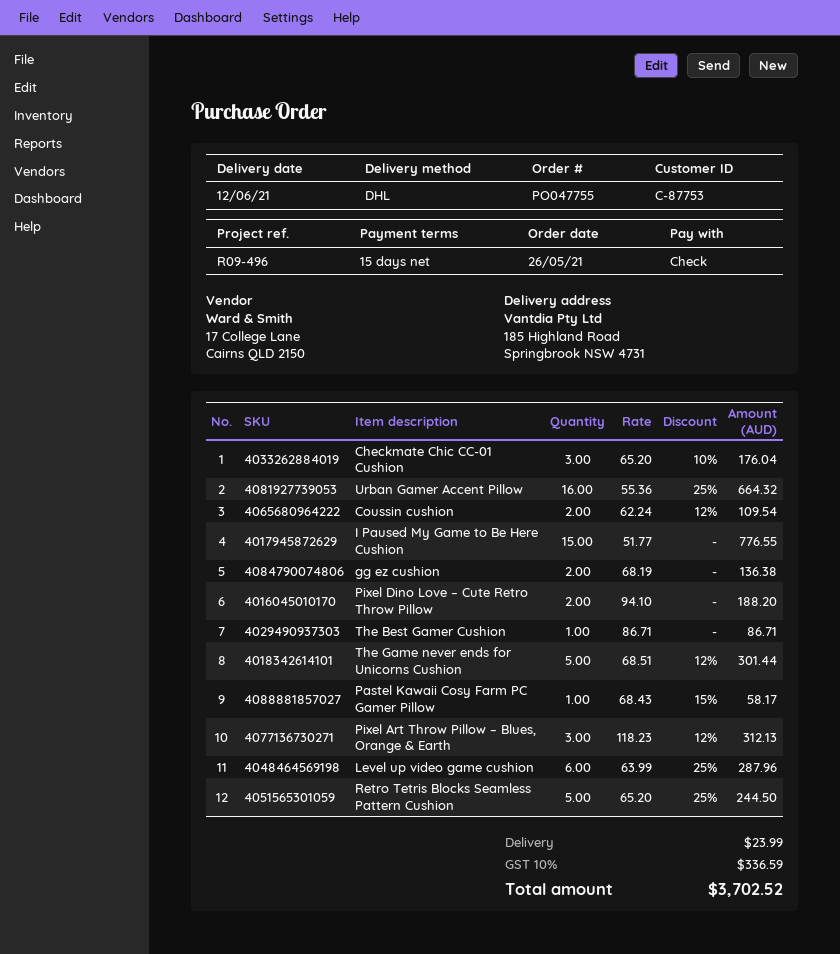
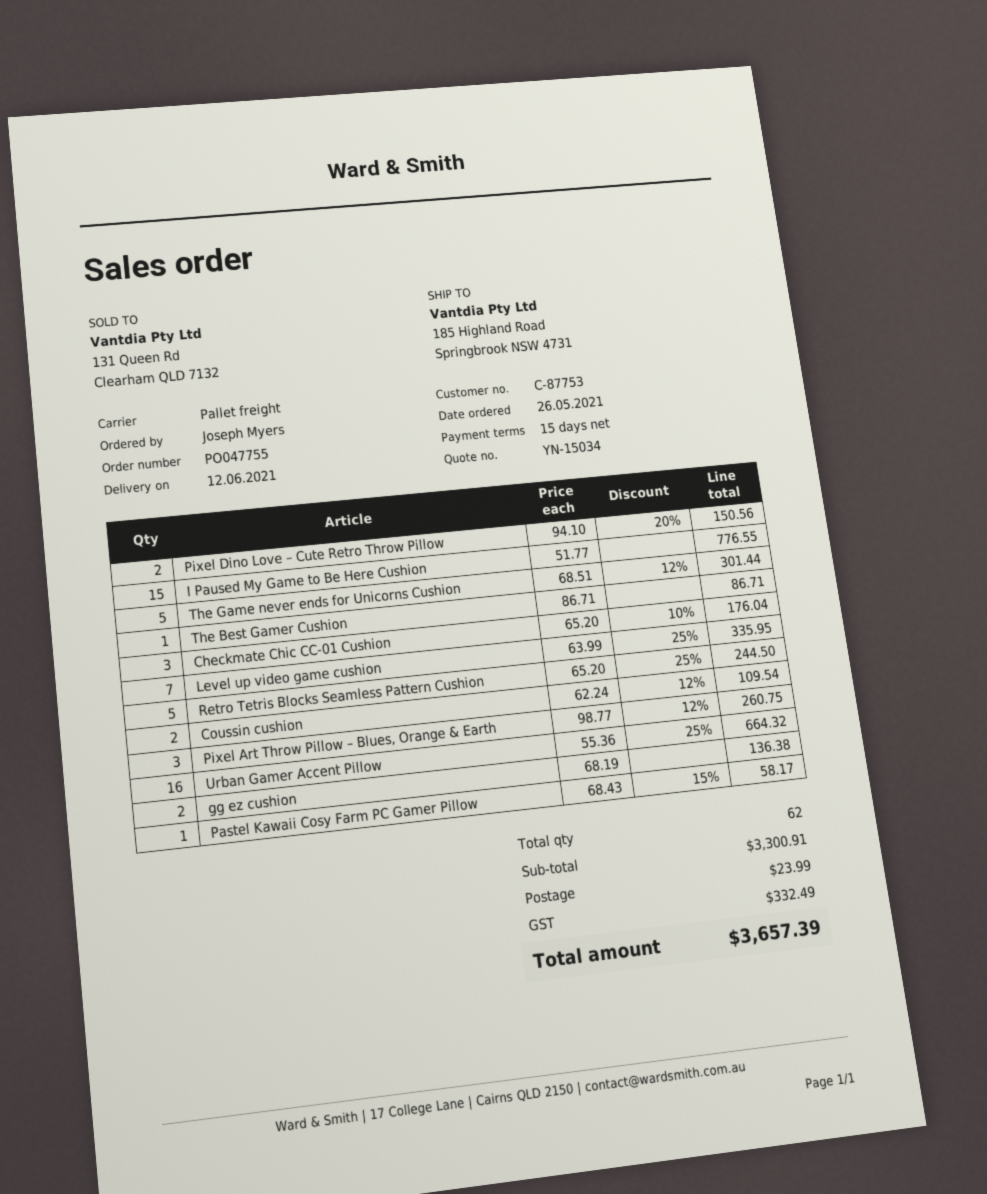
shipping method: DHL -> pallet freight
Pixel Dino Love – Cute Retro Throw Pillow: 2 x 94.10 = 188.20 -> 2 x 94.10 - 20% = 150.56
Pixel Art Throw Pillow – Blues, Orange & Earth: 3 x 118.23 - 12% = 312.13 -> 3 x 98.77 - 12% = 260.75
Level up video game cushion: 6 x 63.99 - 25% = 287.96 -> 7 x 63.99 - 25% = 335.95
tax: 336.59 -> 332.49
total: 3702.52 -> 3657.39

